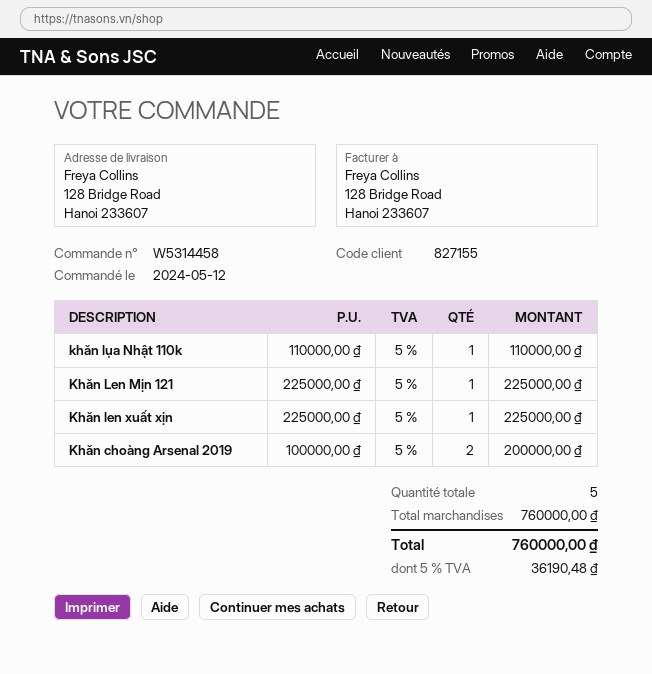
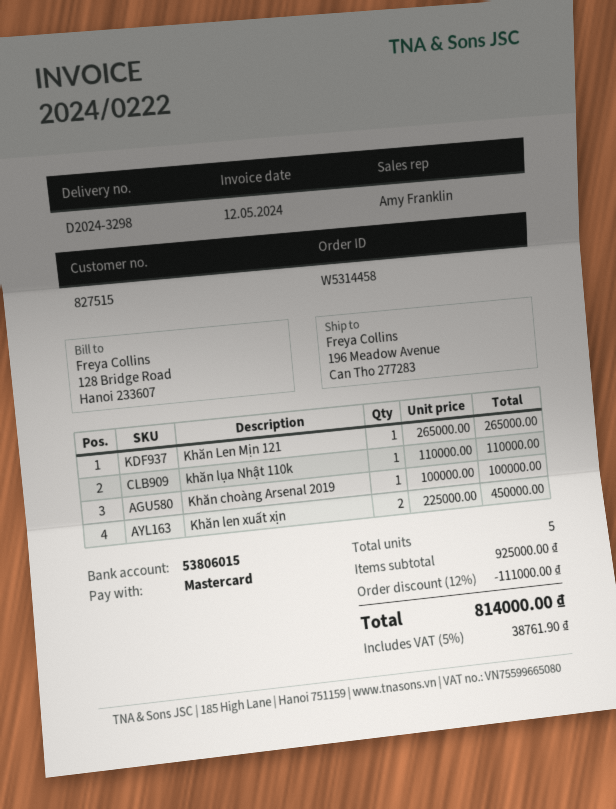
customer number: 827155 -> 827515
ship to: 128 Bridge Road, Hanoi 233607 -> 196 Meadow Avenue, Can Tho 277283
Khăn Len Mịn 121: 1 x 225000.00 = 225000.00 -> 1 x 265000.00 = 265000.00
Khăn len xuất xịn: 1 x 225000.00 = 225000.00 -> 2 x 225000.00 = 450000.00
Khăn choàng Arsenal 2019: 2 x 100000.00 = 200000.00 -> 1 x 100000.00 = 100000.00
subtotal: 760000.00 -> 925000.00
discount: none -> 12% = 111000.00
tax: 5% = 36190.48 -> 5% = 38761.90
total: 760000.00 -> 814000.00

